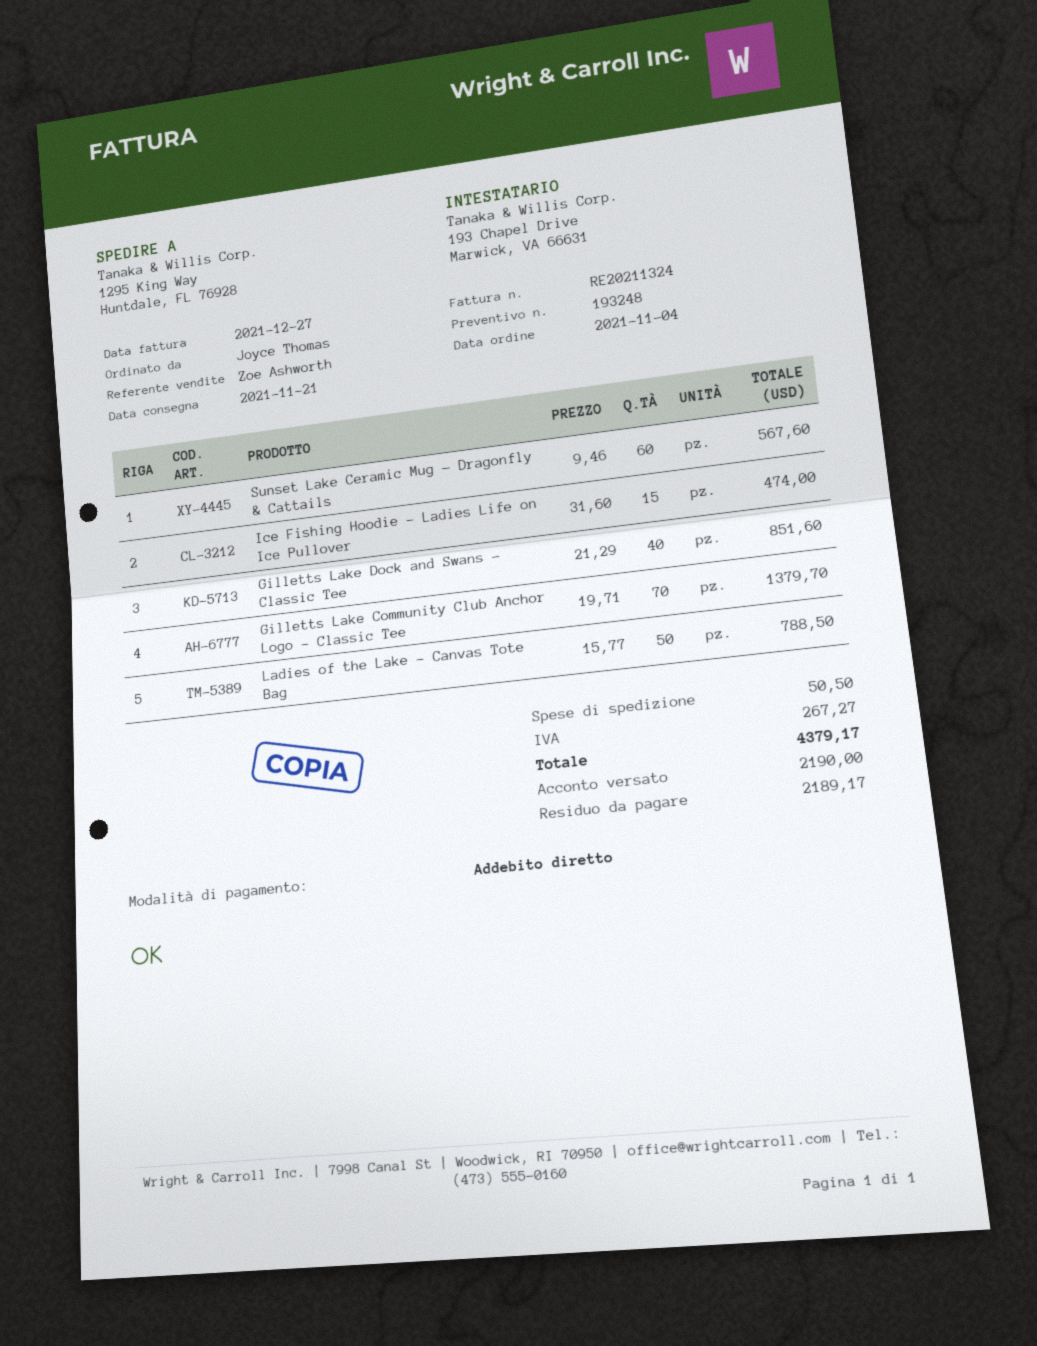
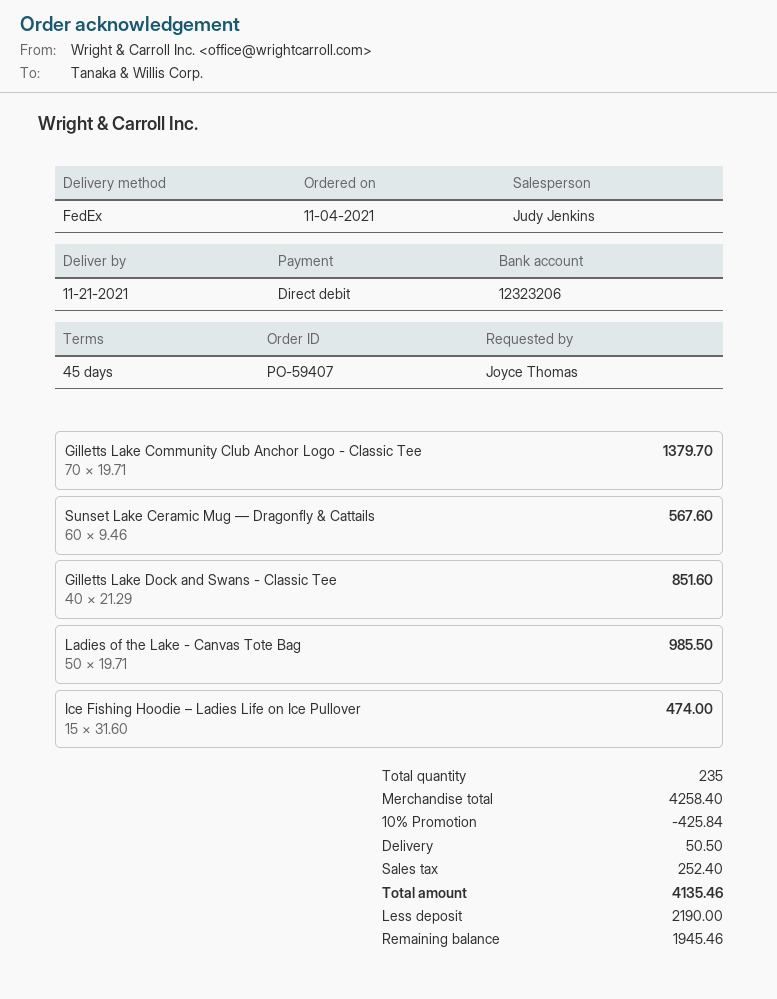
sales rep: Zoe Ashworth -> Judy Jenkins
Ladies of the Lake - Canvas Tote Bag: 50 x 15.77 = 788.50 -> 50 x 19.71 = 985.50
discount: none -> 10% = 425.84
tax: 267.27 -> 252.40
total: 4379.17 -> 4135.46
balance: 2189.17 -> 1945.46

